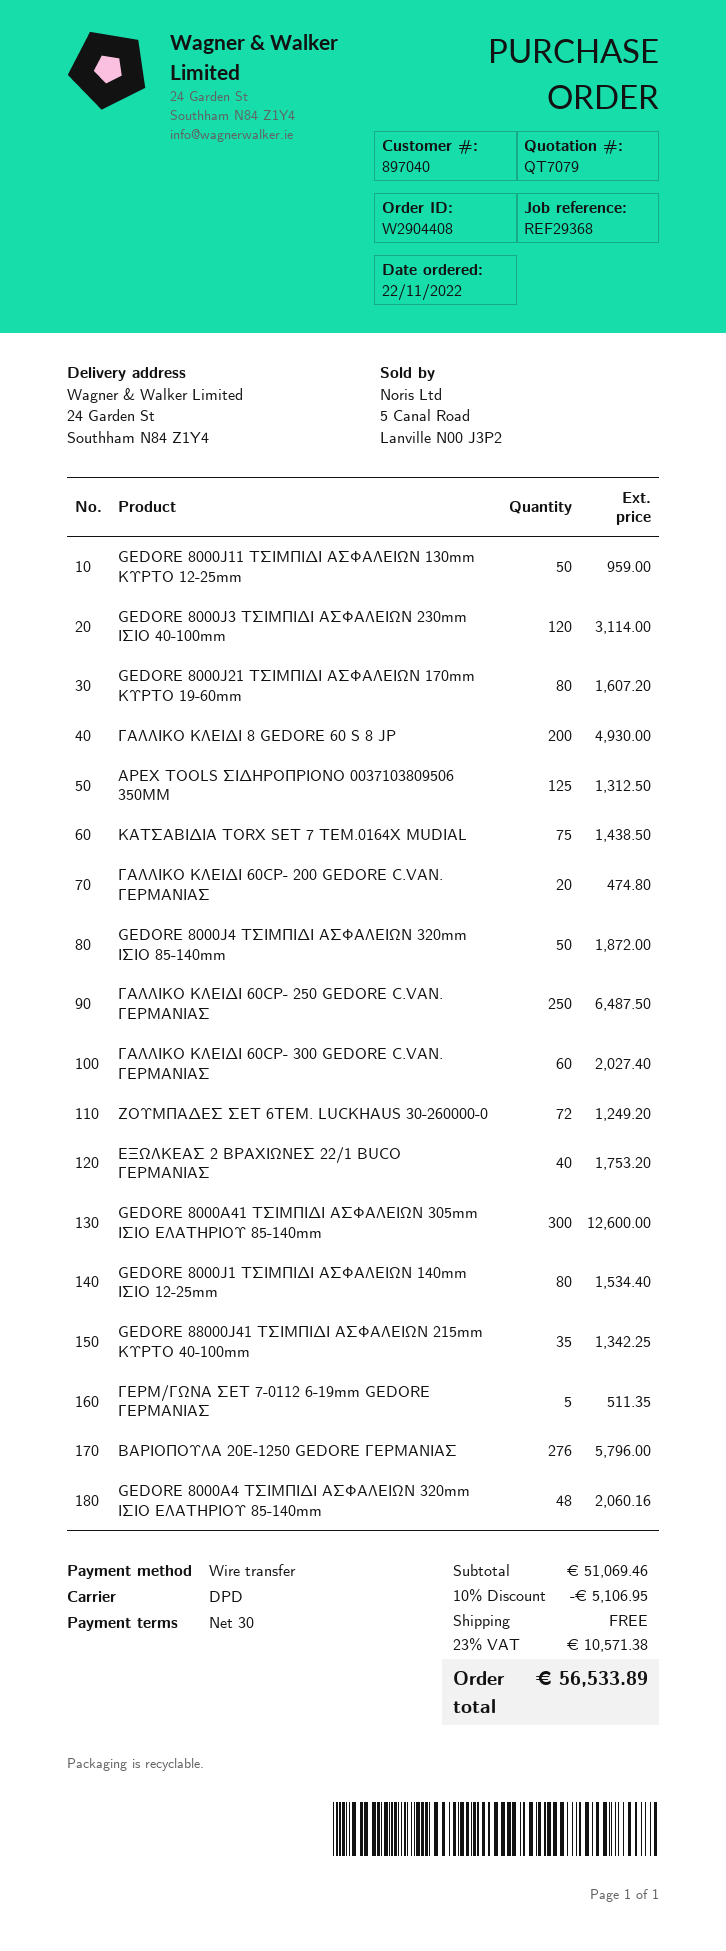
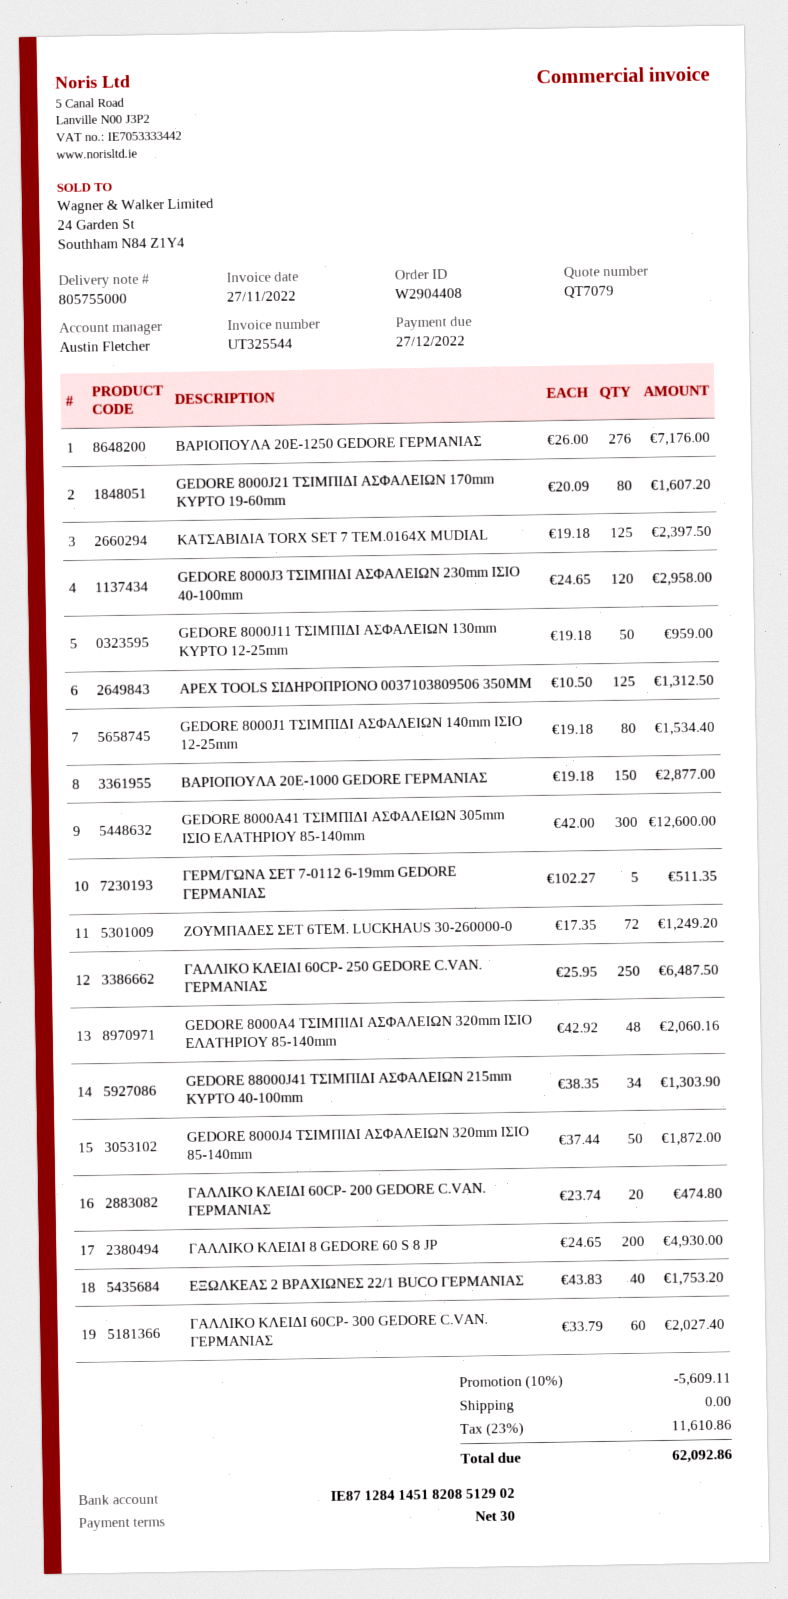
GEDORE 8000J3 ΤΣΙΜΠΙΔΙ ΑΣΦΑΛΕΙΩΝ 230mm ΙΣΙΟ 40-100mm: 120 for 3114.00 -> 120 for 2958.00
ΚΑΤΣΑΒΙΔΙΑ TORX SET 7 TEM.0164X MUDIAL: 75 for 1438.50 -> 125 for 2397.50
GEDORE 88000J41 ΤΣΙΜΠΙΔΙ ΑΣΦΑΛΕΙΩΝ 215mm ΚΥΡΤΟ 40-100mm: 35 for 1342.25 -> 34 for 1303.90
ΒΑΡΙΟΠΟΥΛΑ 20E-1250 GEDORE ΓΕΡΜΑΝΙΑΣ: 276 for 5796.00 -> 276 for 7176.00
ΒΑΡΙΟΠΟΥΛΑ 20E-1000 GEDORE ΓΕΡΜΑΝΙΑΣ: none -> 150 for 2877.00
discount: 10% = 5106.95 -> 10% = 5609.11
tax: 23% = 10571.38 -> 23% = 11610.86
total: 56533.89 -> 62092.86

